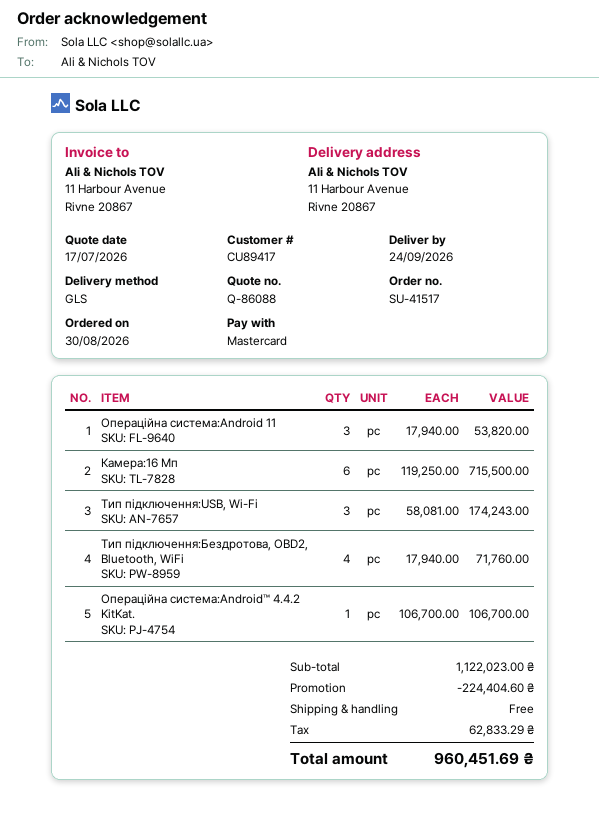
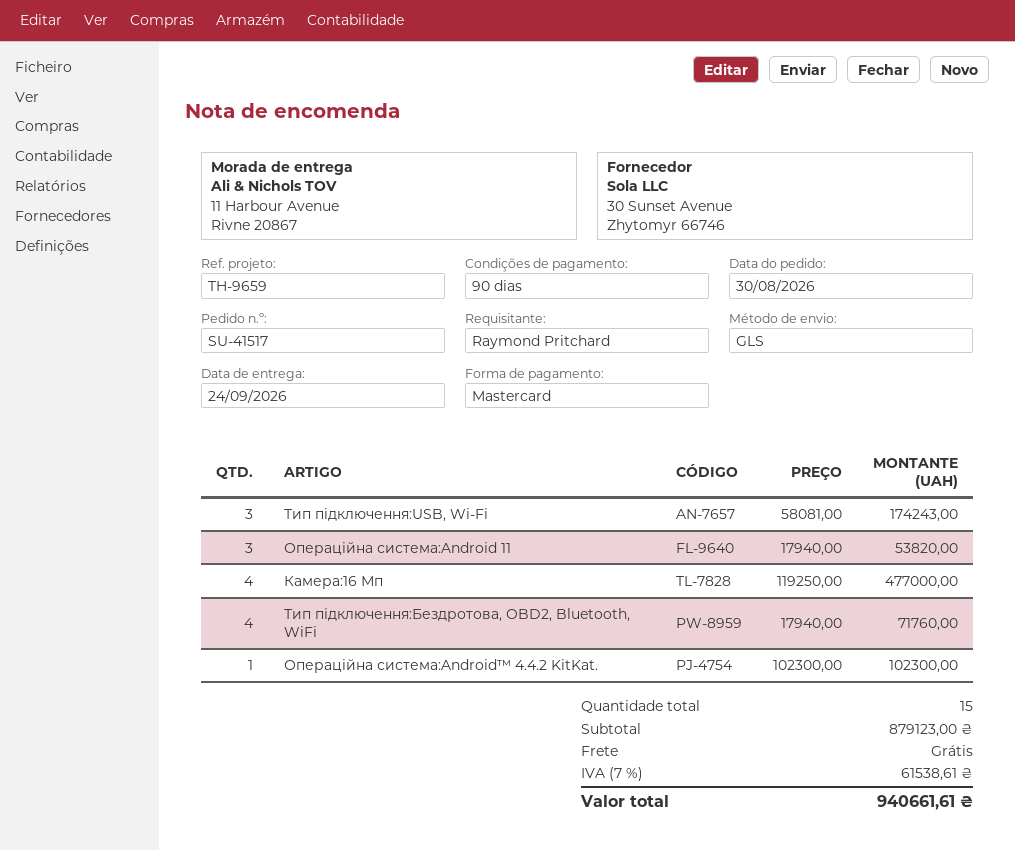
Камера:16 Мп: 6 x 119250.00 = 715500.00 -> 4 x 119250.00 = 477000.00
Операційна система:Android™ 4.4.2 KitKat.: 1 x 106700.00 = 106700.00 -> 1 x 102300.00 = 102300.00
subtotal: 1122023.00 -> 879123.00
discount: 224404.60 -> none
tax: 62833.29 -> 61538.61
total: 960451.69 -> 940661.61

